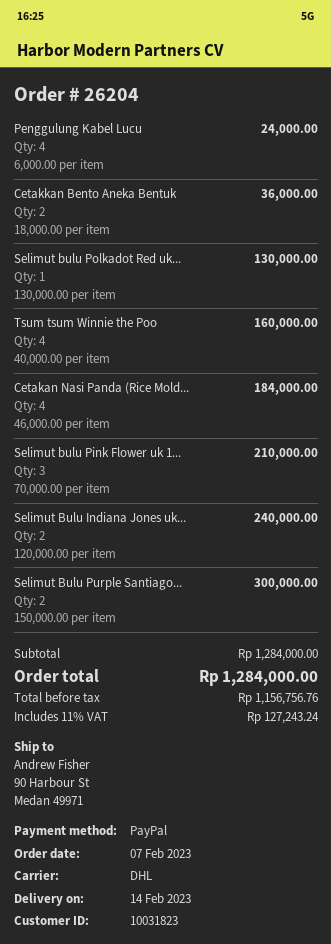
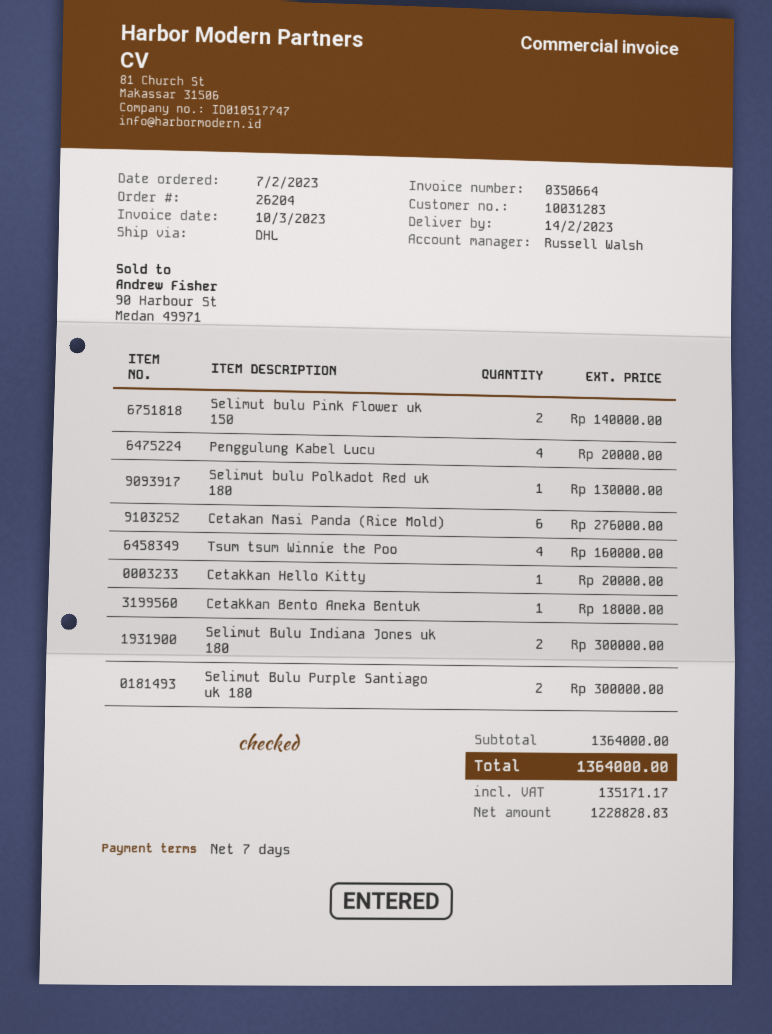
customer number: 10031823 -> 10031283
Penggulung Kabel Lucu: 4 for 24000.00 -> 4 for 20000.00
Cetakkan Bento Aneka Bentuk: 2 for 36000.00 -> 1 for 18000.00
Cetakan Nasi Panda (Rice Mold...: 4 for 184000.00 -> 6 for 276000.00
Selimut bulu Pink Flower uk 1...: 3 for 210000.00 -> 2 for 140000.00
Selimut Bulu Indiana Jones uk...: 2 for 240000.00 -> 2 for 300000.00
Cetakkan Hello Kitty: none -> 1 for 20000.00
subtotal: 1284000.00 -> 1364000.00
net: 1156756.76 -> 1228828.83
tax: 127243.24 -> 135171.17
total: 1284000.00 -> 1364000.00

